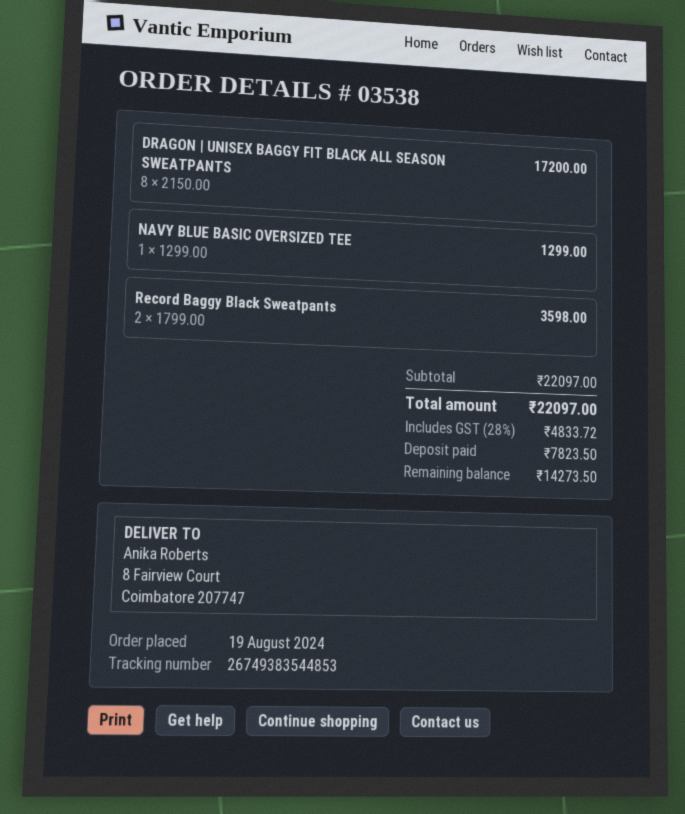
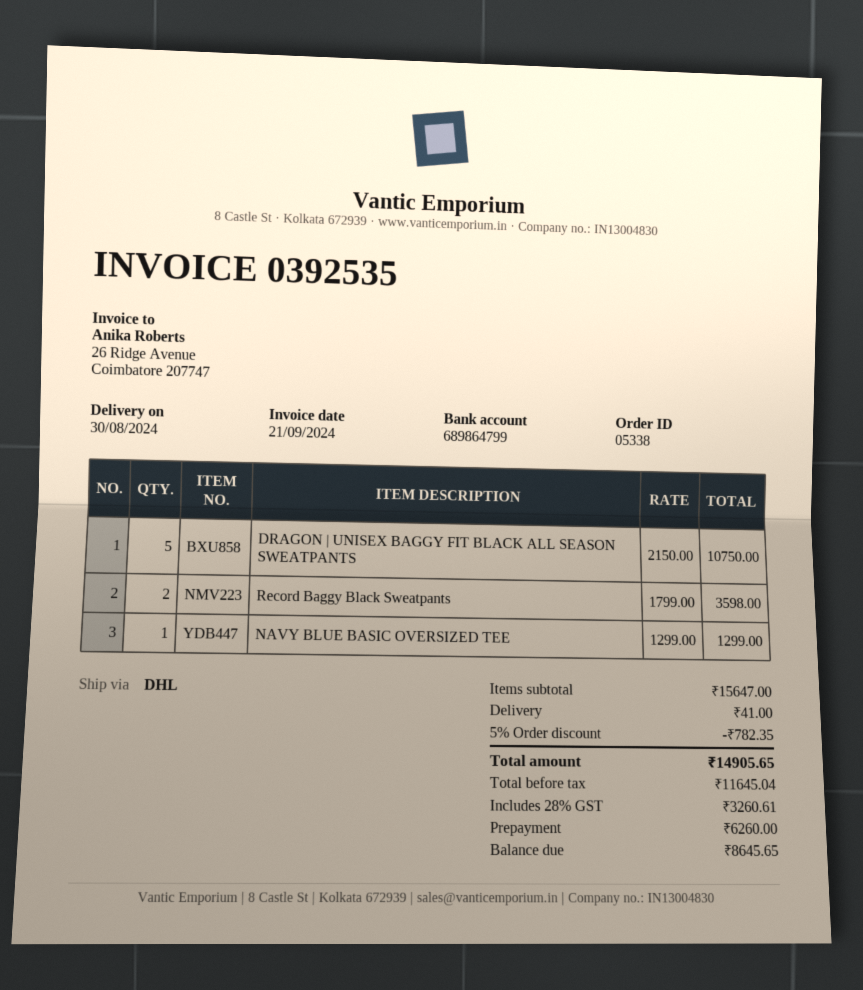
order number: 03538 -> 05338
DRAGON | UNISEX BAGGY FIT BLACK ALL SEASON SWEATPANTS: 8 x 2150.00 = 17200.00 -> 5 x 2150.00 = 10750.00
subtotal: 22097.00 -> 15647.00
discount: none -> 5% = 782.35
shipping: none -> 41.00
tax: 28% = 4833.72 -> 28% = 3260.61
total: 22097.00 -> 14905.65
deposit: 7823.50 -> 6260.00
balance: 14273.50 -> 8645.65

